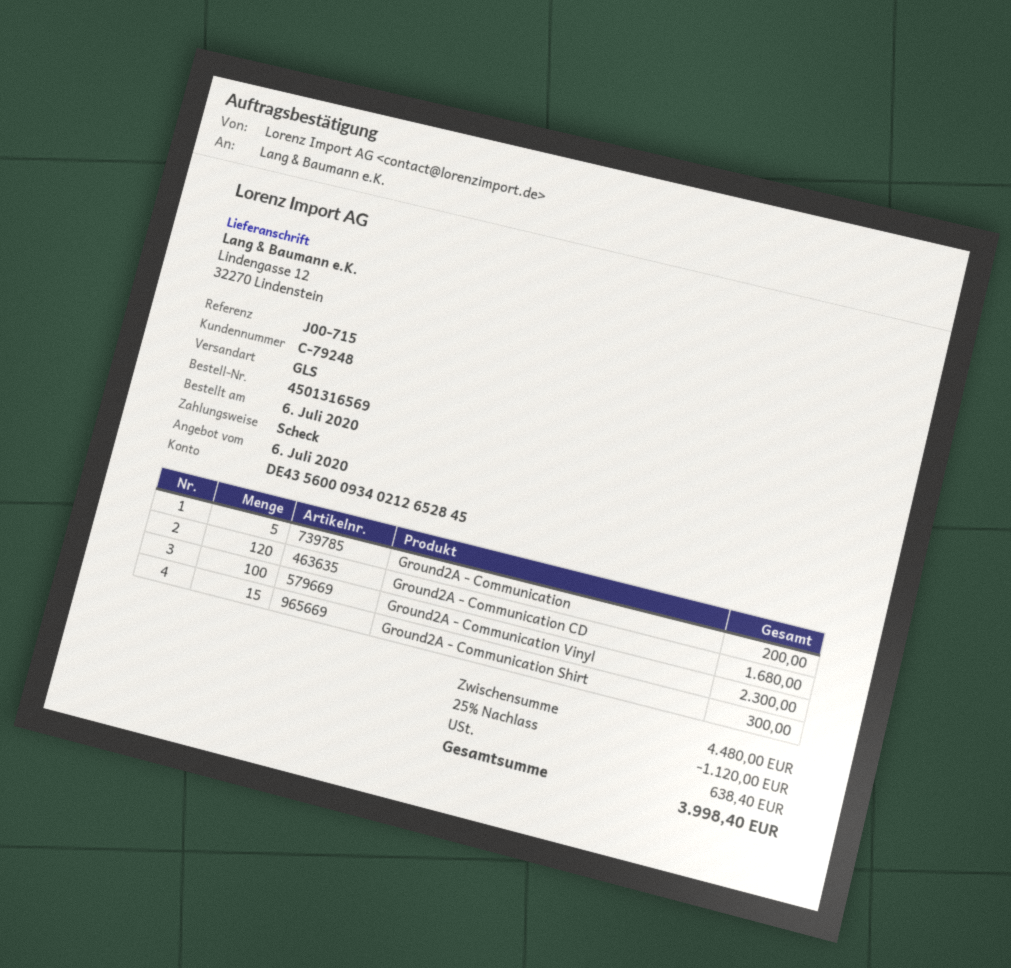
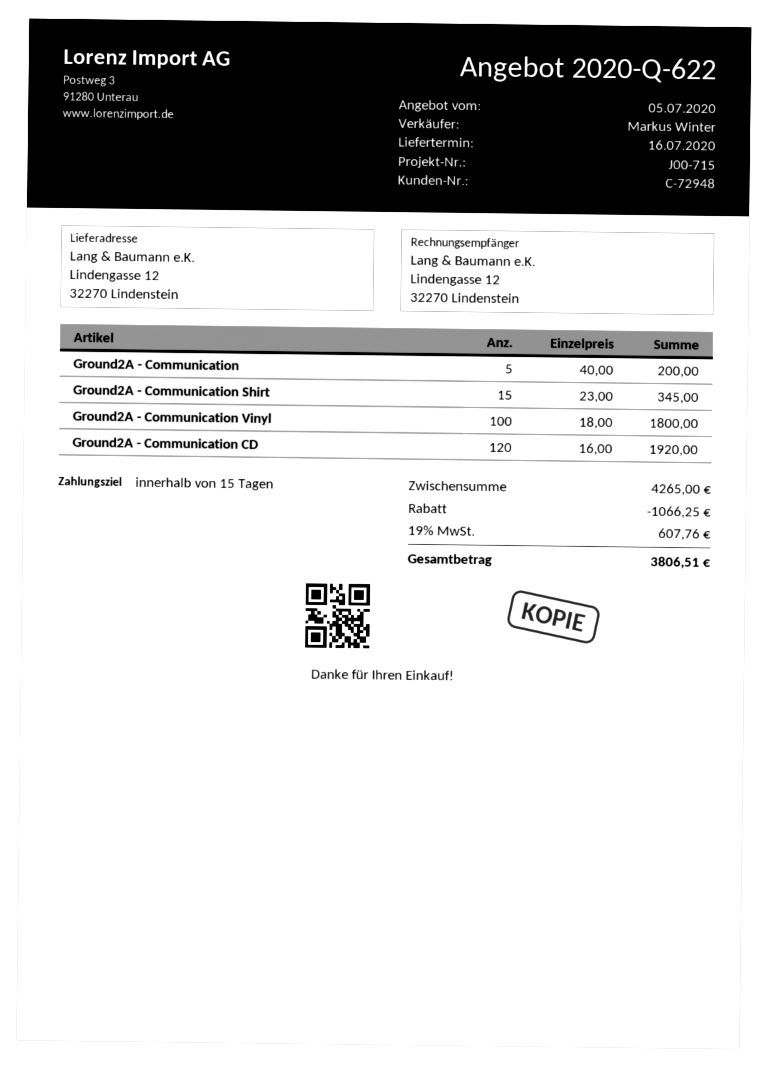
quote date: 2020-07-06 -> 2020-07-05
customer number: C-79248 -> C-72948
Ground2A - Communication CD: 120 for 1680.00 -> 120 for 1920.00
Ground2A - Communication Vinyl: 100 for 2300.00 -> 100 for 1800.00
Ground2A - Communication Shirt: 15 for 300.00 -> 15 for 345.00
subtotal: 4480.00 -> 4265.00
discount: 1120.00 -> 1066.25
tax: 638.40 -> 607.76
total: 3998.40 -> 3806.51

